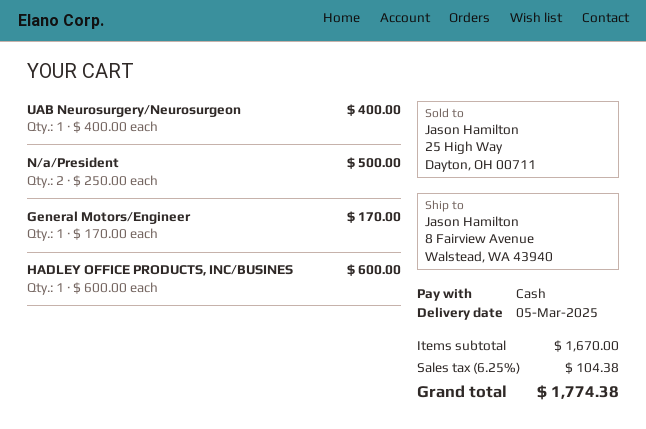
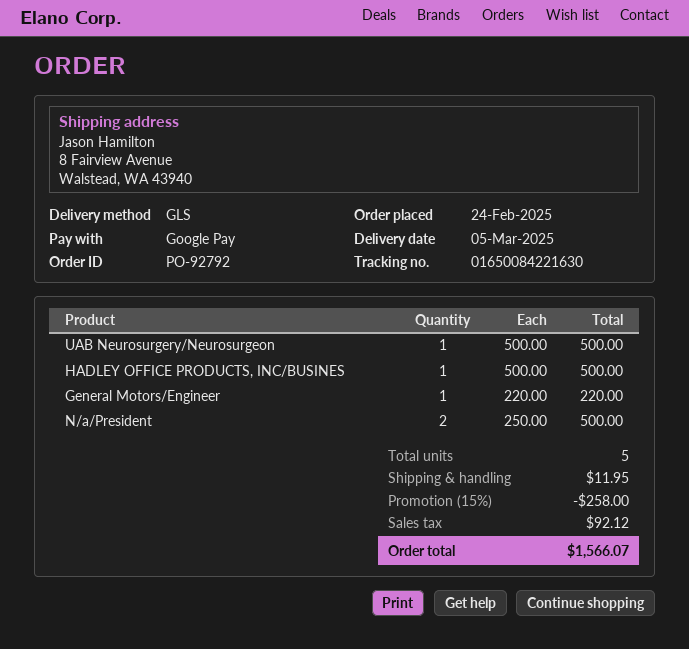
payment method: cash -> Google Pay
UAB Neurosurgery/Neurosurgeon: 1 x 400.00 = 400.00 -> 1 x 500.00 = 500.00
General Motors/Engineer: 1 x 170.00 = 170.00 -> 1 x 220.00 = 220.00
HADLEY OFFICE PRODUCTS, INC/BUSINES: 1 x 600.00 = 600.00 -> 1 x 500.00 = 500.00
discount: none -> 15% = 258.00
shipping: none -> 11.95
tax: 104.38 -> 92.12
total: 1774.38 -> 1566.07

